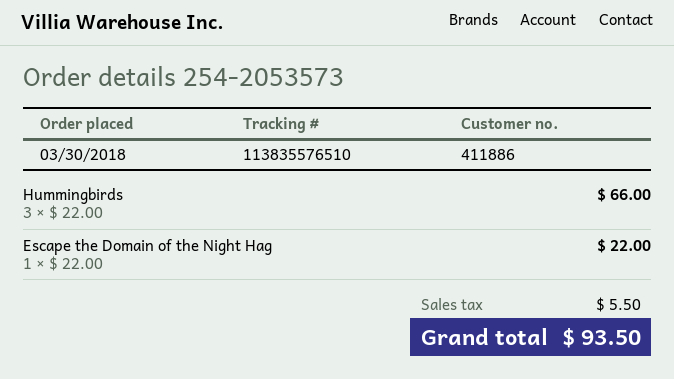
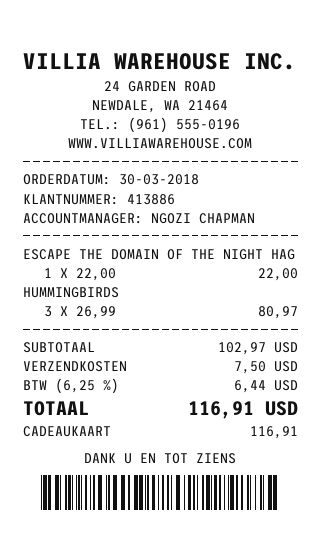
customer number: 411886 -> 413886
Hummingbirds: 3 x 22.00 = 66.00 -> 3 x 26.99 = 80.97
shipping: none -> 7.50
tax: 5.50 -> 6.44
total: 93.50 -> 116.91

